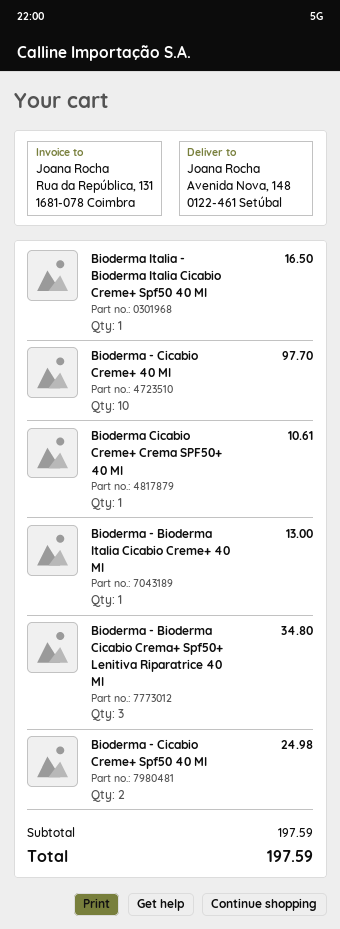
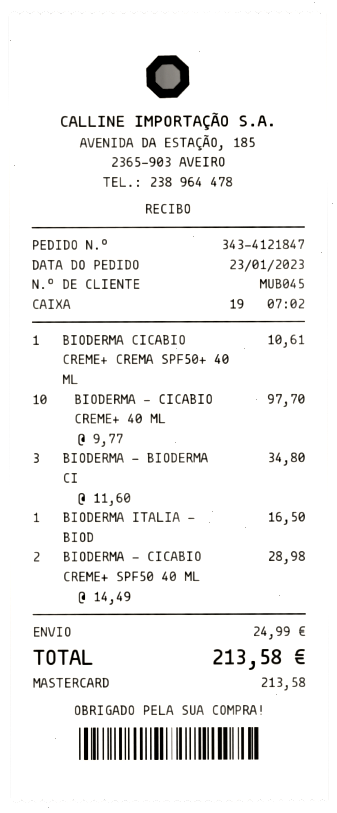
Bioderma - Bioderma Italia Cicabio Creme+ 40 Ml: 1 for 13.00 -> none
Bioderma - Cicabio Creme+ Spf50 40 Ml: 2 for 24.98 -> 2 for 28.98
shipping: none -> 24.99
total: 197.59 -> 213.58

